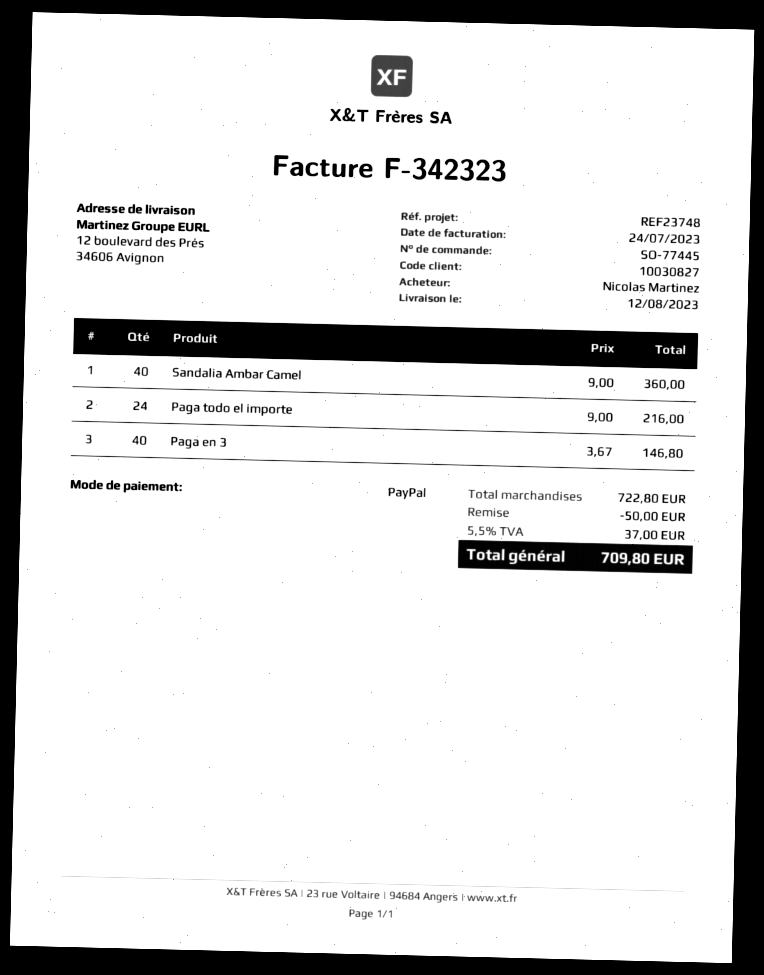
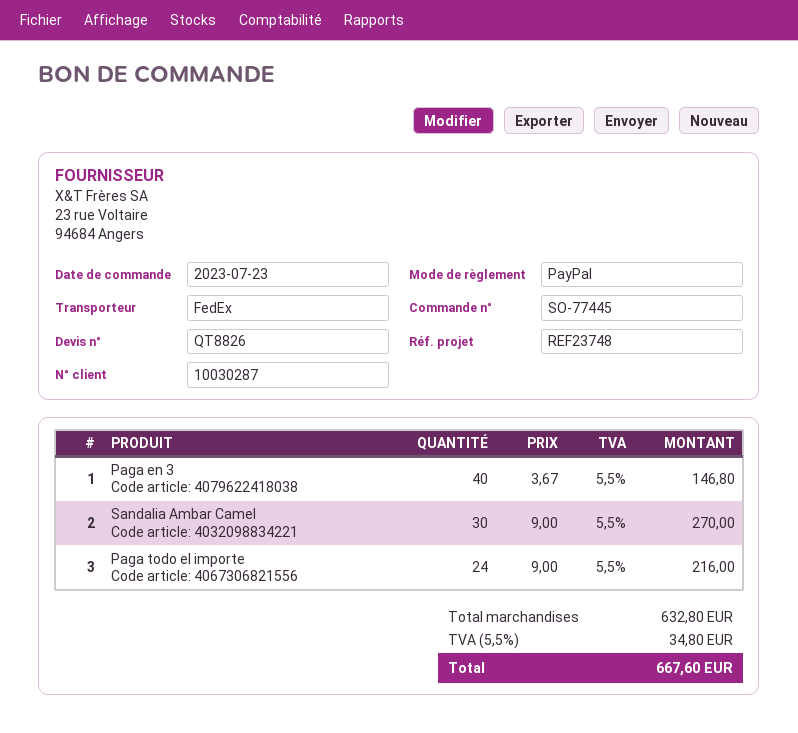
customer number: 10030827 -> 10030287
Sandalia Ambar Camel: 40 x 9.00 = 360.00 -> 30 x 9.00 = 270.00
subtotal: 722.80 -> 632.80
discount: 50.00 -> none
tax: 5.5% = 37.00 -> 5.5% = 34.80
total: 709.80 -> 667.60

